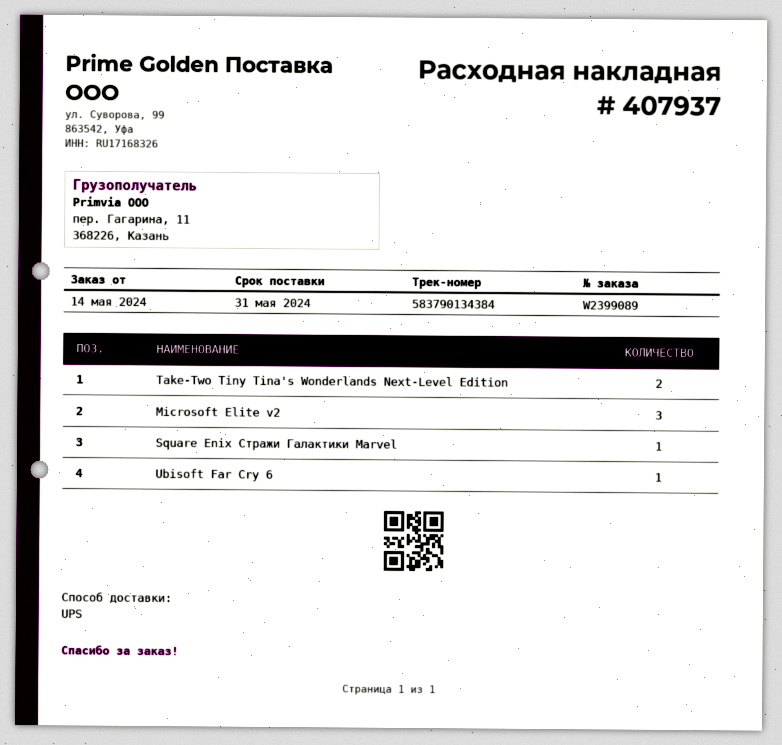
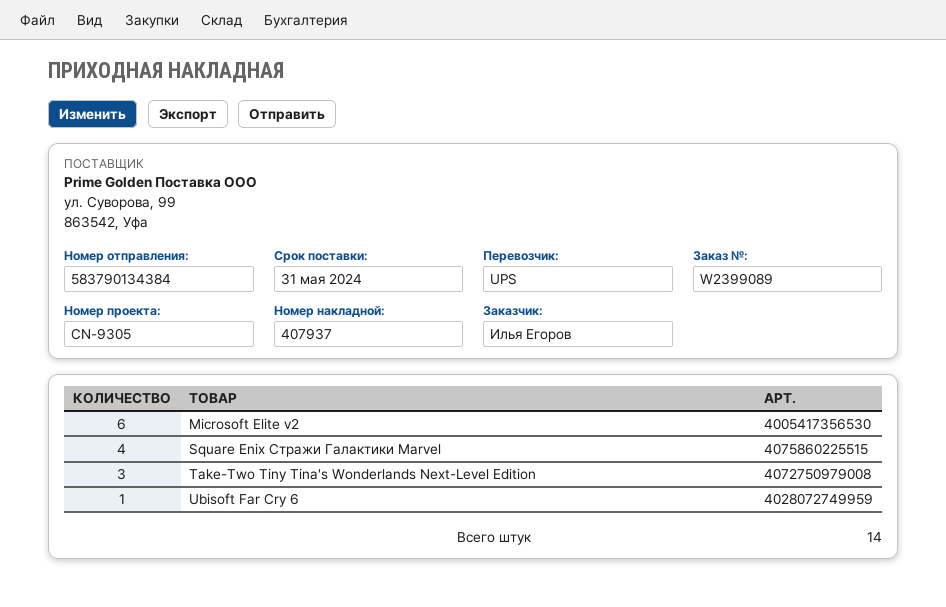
Take-Two Tiny Tina's Wonderlands Next-Level Edition: 2 -> 3
Microsoft Elite v2: 3 -> 6
Square Enix Стражи Галактики Marvel: 1 -> 4

